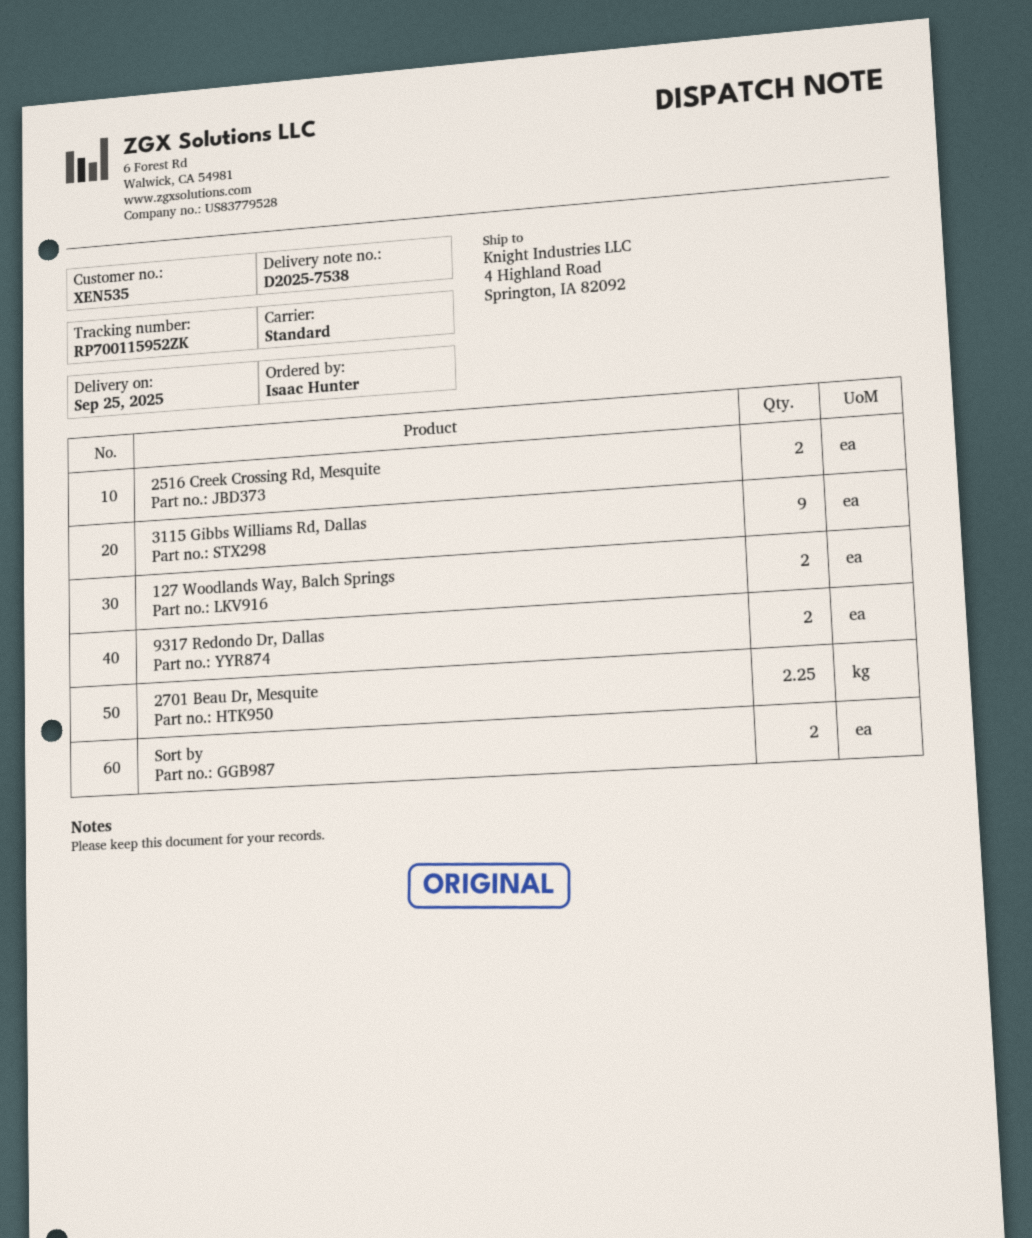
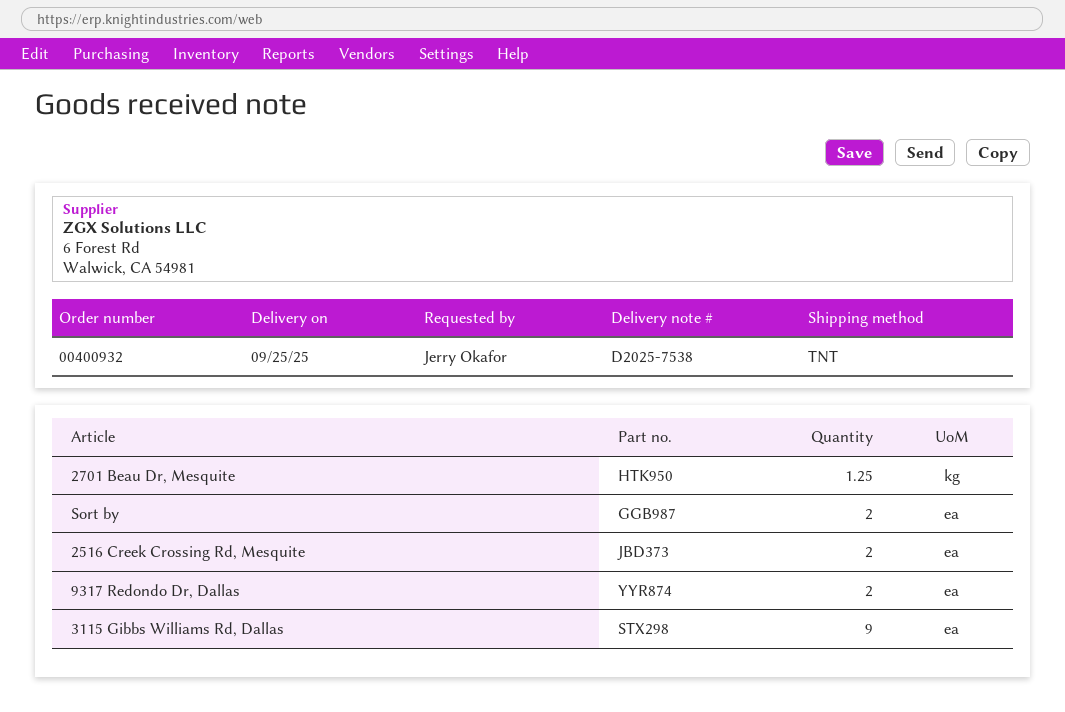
ordered by: Isaac Hunter -> Jerry Okafor
shipping method: standard -> TNT
127 Woodlands Way, Balch Springs: 2 -> none
2701 Beau Dr, Mesquite: 2.25 -> 1.25

